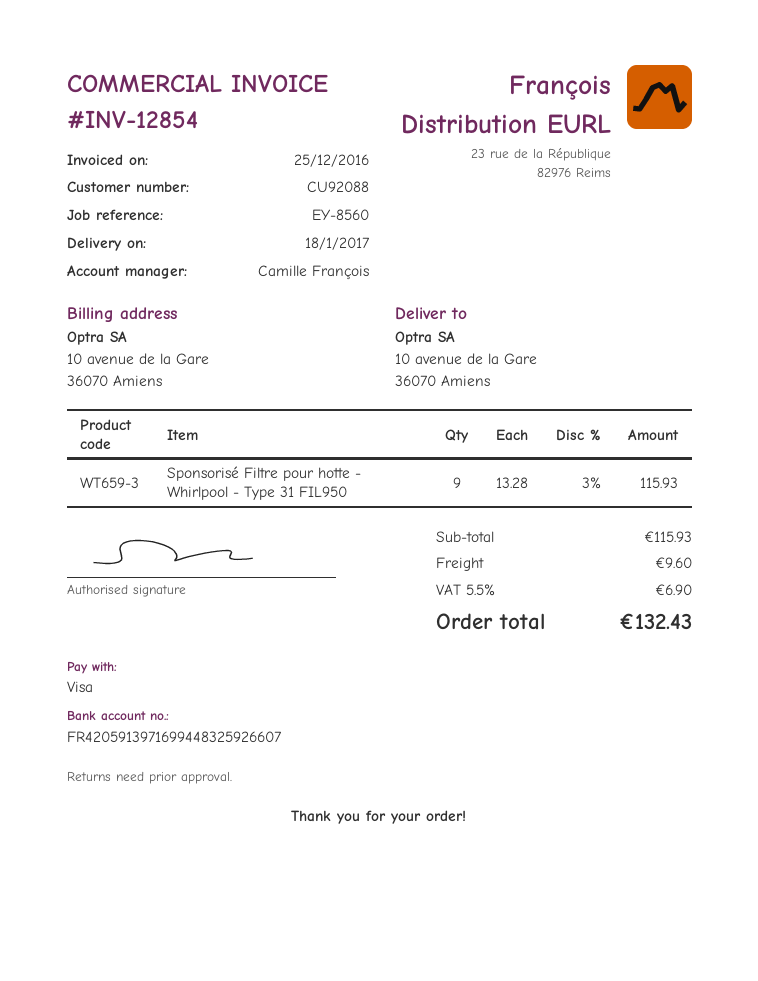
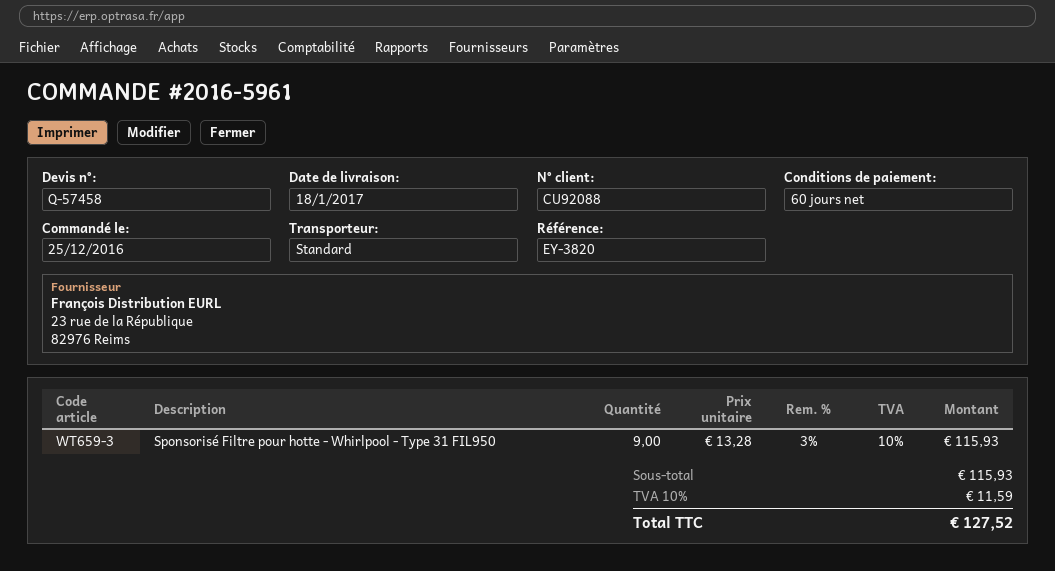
reference: EY-8560 -> EY-3820
shipping: 9.60 -> none
tax: 5.5% = 6.90 -> 10% = 11.59
total: 132.43 -> 127.52

